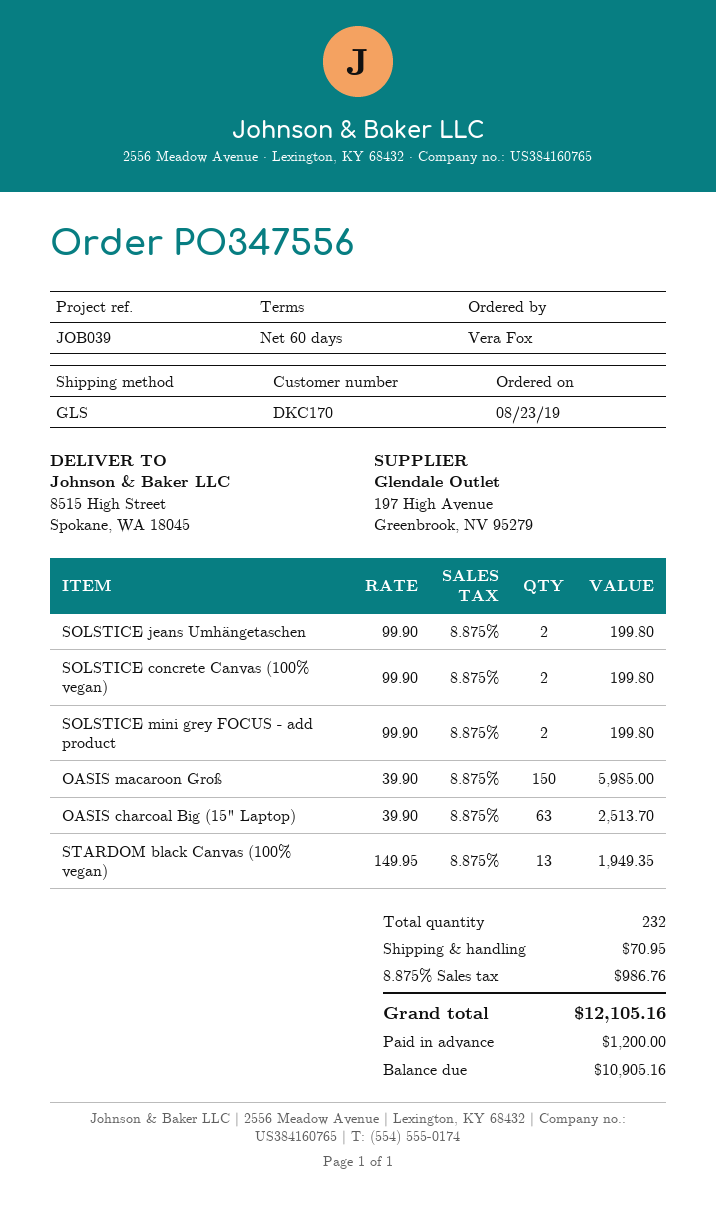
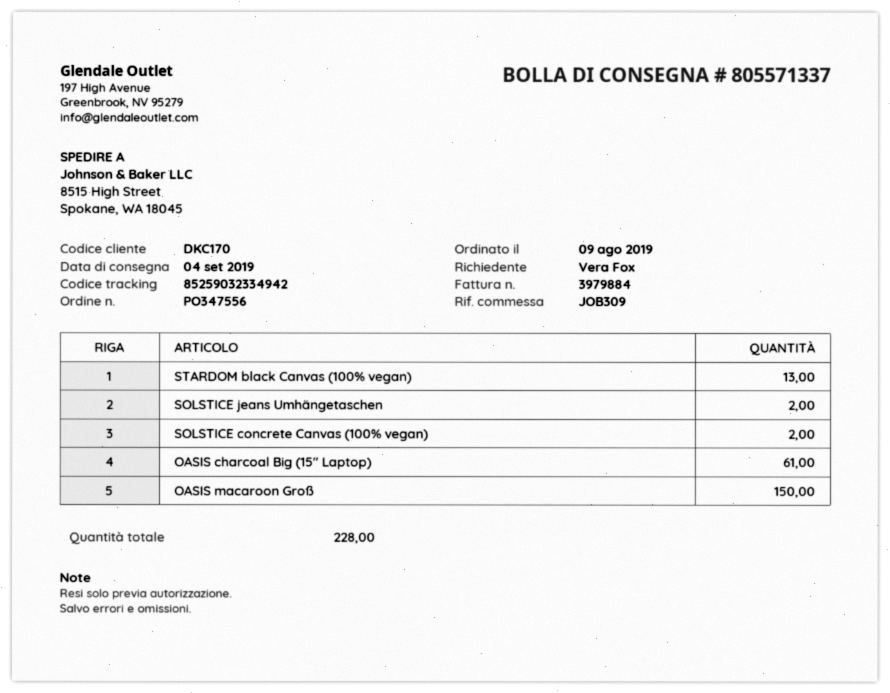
order date: 2019-08-23 -> 2019-08-09
reference: JOB039 -> JOB309
SOLSTICE mini grey FOCUS - add product: 2 -> none
OASIS charcoal Big (15" Laptop): 63 -> 61
total quantity: 232 -> 228

